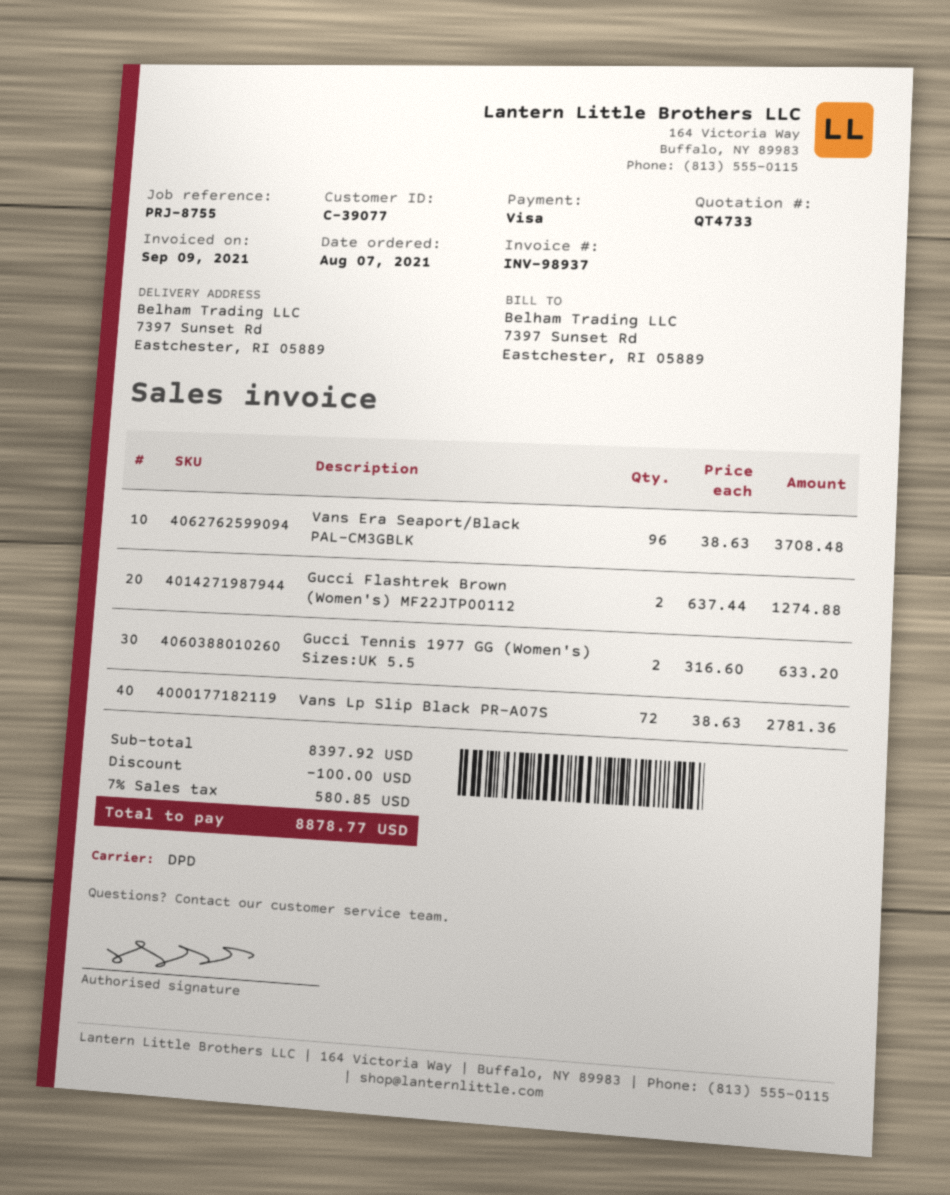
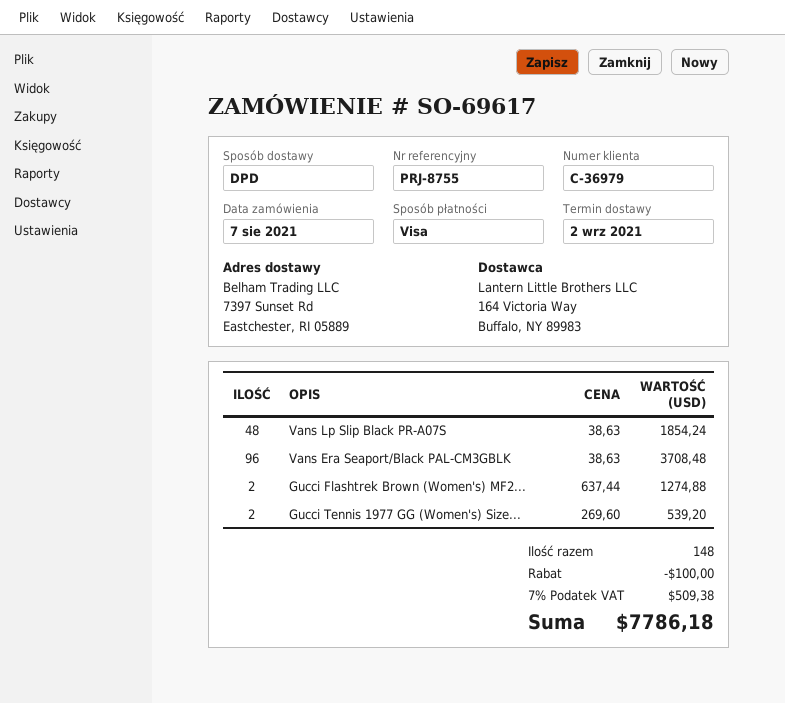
customer number: C-39077 -> C-36979
Gucci Tennis 1977 GG (Women's) Sizes:UK 5.5: 2 x 316.60 = 633.20 -> 2 x 269.60 = 539.20
Vans Lp Slip Black PR-A07S: 72 x 38.63 = 2781.36 -> 48 x 38.63 = 1854.24
tax: 7% = 580.85 -> 7% = 509.38
total: 8878.77 -> 7786.18

